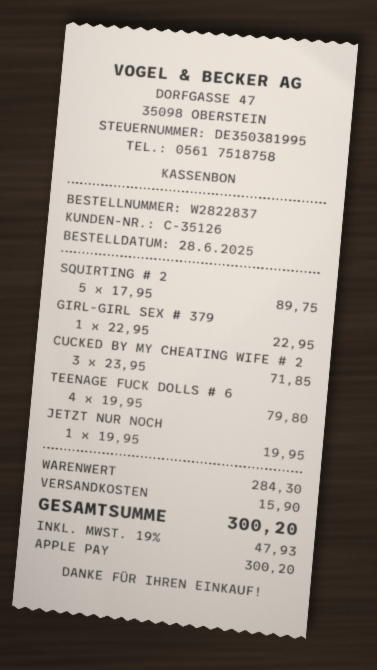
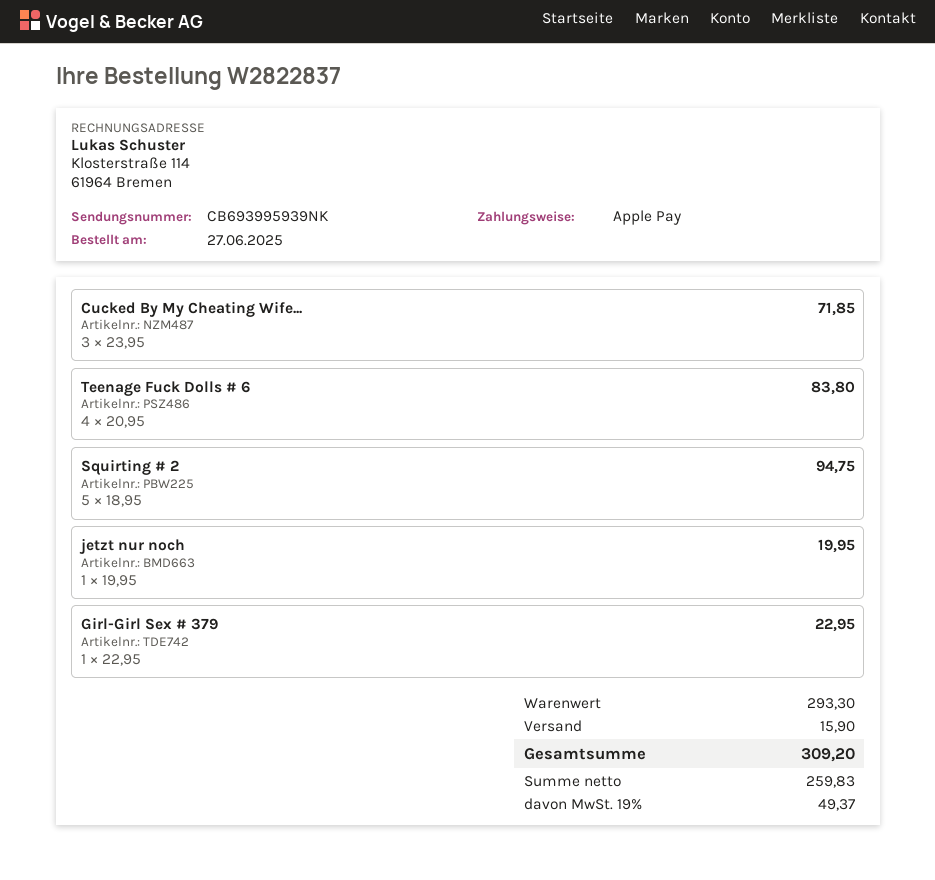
order date: 2025-06-28 -> 2025-06-27
SQUIRTING # 2: 5 x 17.95 = 89.75 -> 5 x 18.95 = 94.75
TEENAGE FUCK DOLLS # 6: 4 x 19.95 = 79.80 -> 4 x 20.95 = 83.80
subtotal: 284.30 -> 293.30
tax: 19% = 47.93 -> 19% = 49.37
total: 300.20 -> 309.20

